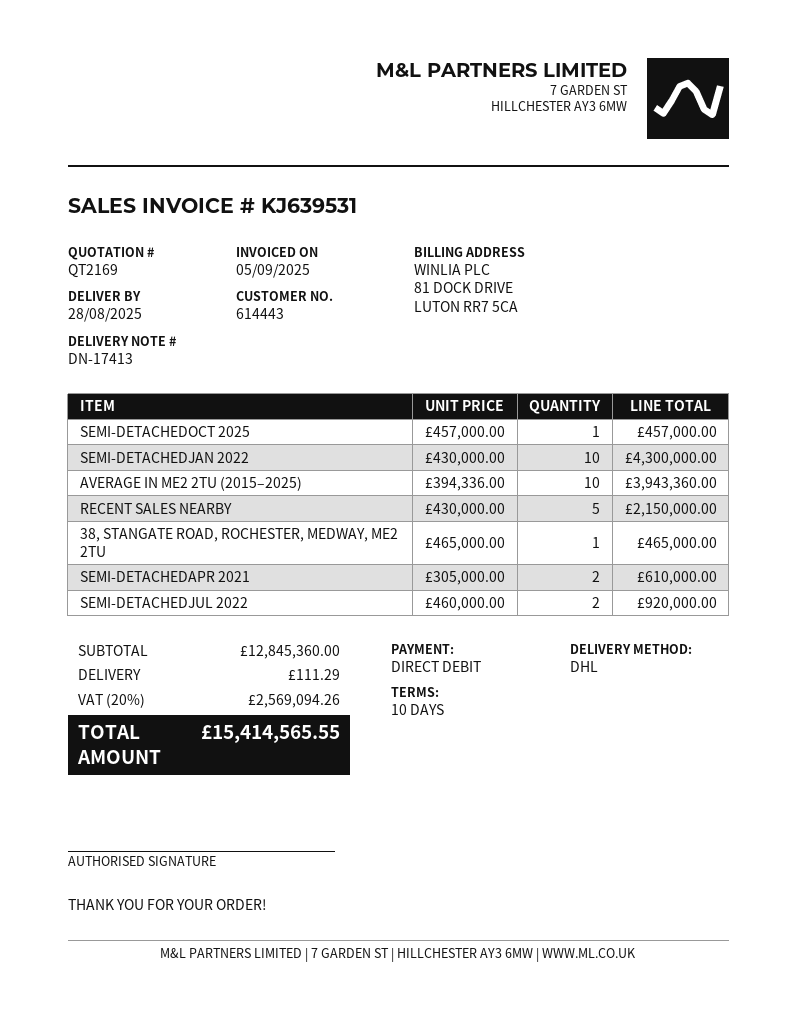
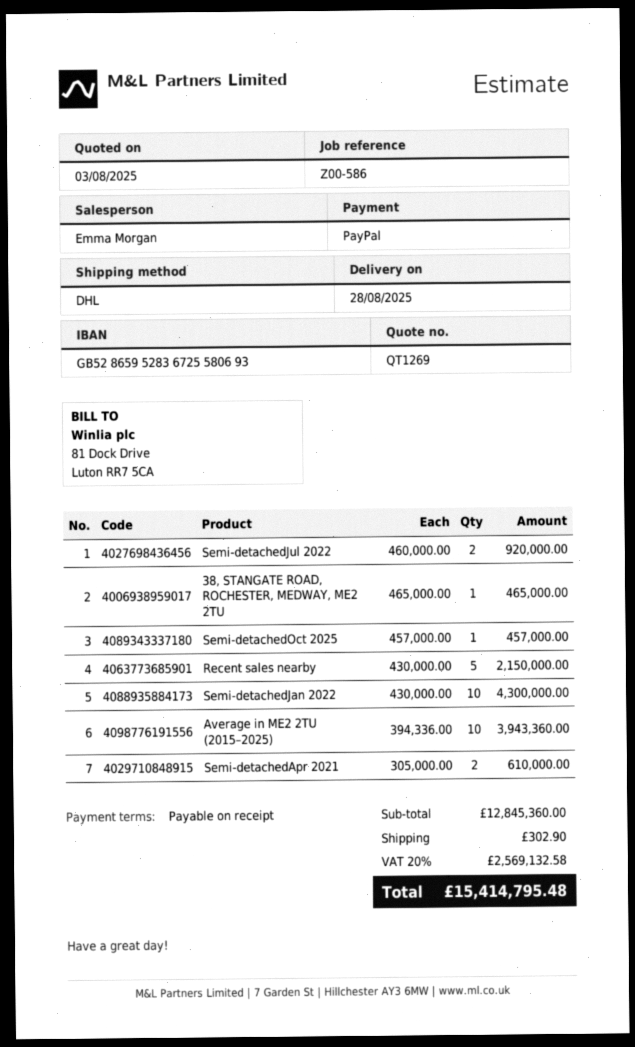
quote number: QT2169 -> QT1269
payment terms: 10 days -> on receipt
payment method: direct debit -> PayPal
shipping: 111.29 -> 302.90
tax: 20% = 2569094.26 -> 20% = 2569132.58
total: 15414565.55 -> 15414795.48

